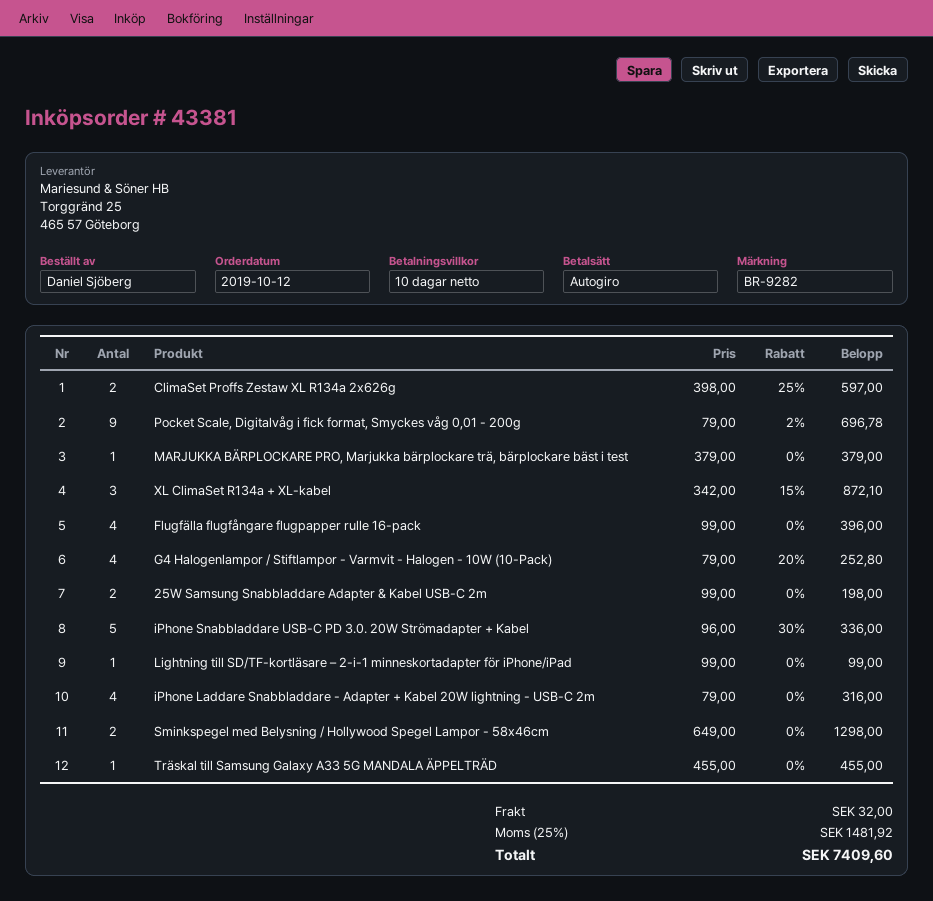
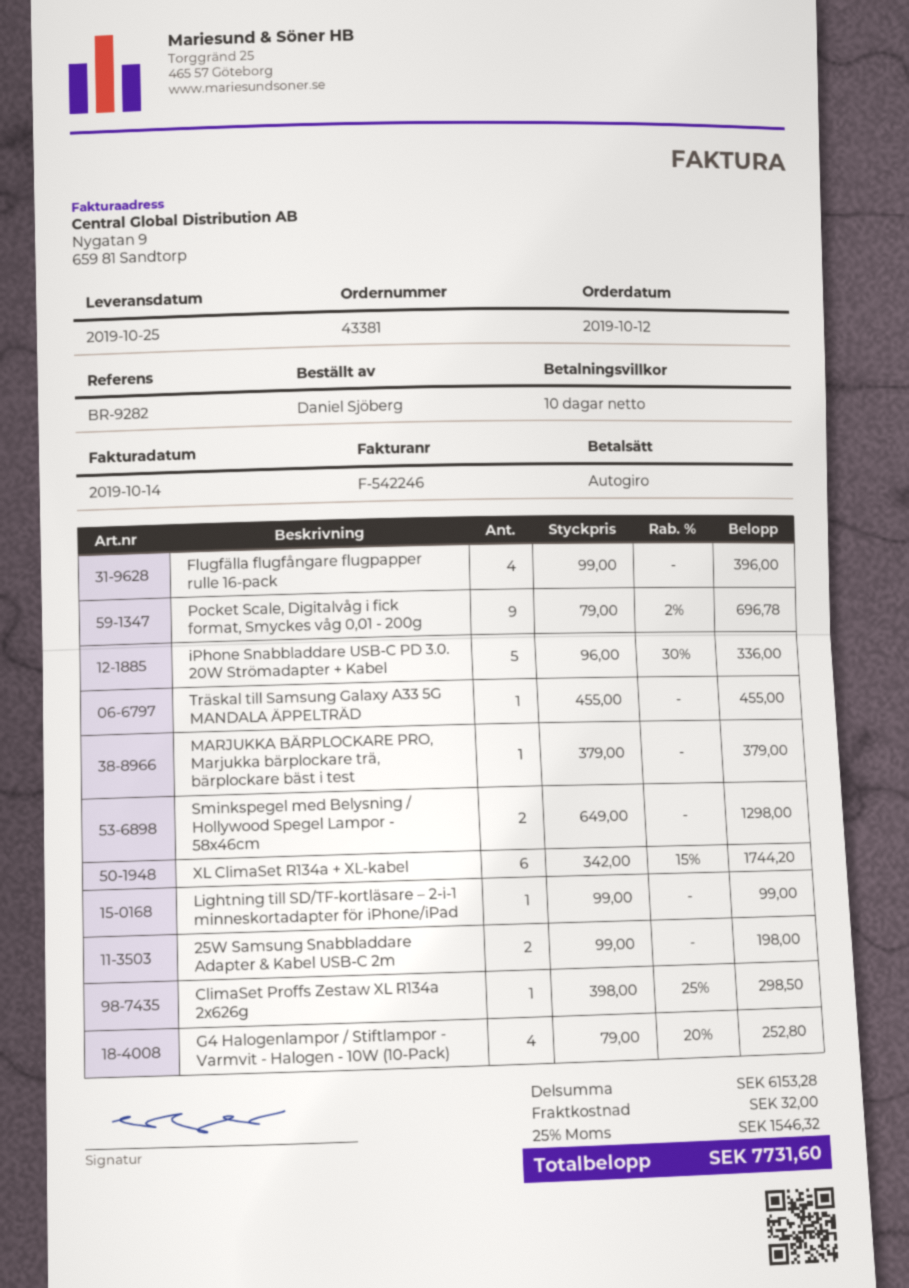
ClimaSet Proffs Zestaw XL R134a 2x626g: 2 x 398.00 - 25% = 597.00 -> 1 x 398.00 - 25% = 298.50
XL ClimaSet R134a + XL-kabel: 3 x 342.00 - 15% = 872.10 -> 6 x 342.00 - 15% = 1744.20
iPhone Laddare Snabbladdare - Adapter + Kabel 20W lightning - USB-C 2m: 4 x 79.00 = 316.00 -> none
tax: 25% = 1481.92 -> 25% = 1546.32
total: 7409.60 -> 7731.60

